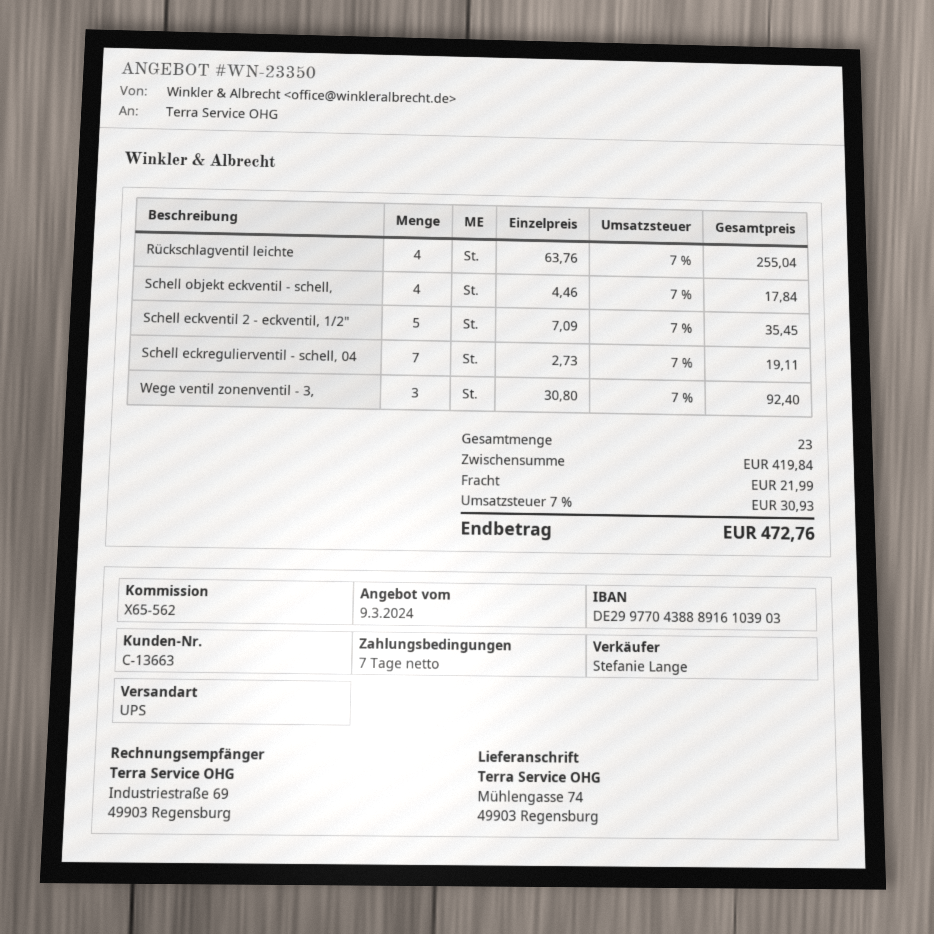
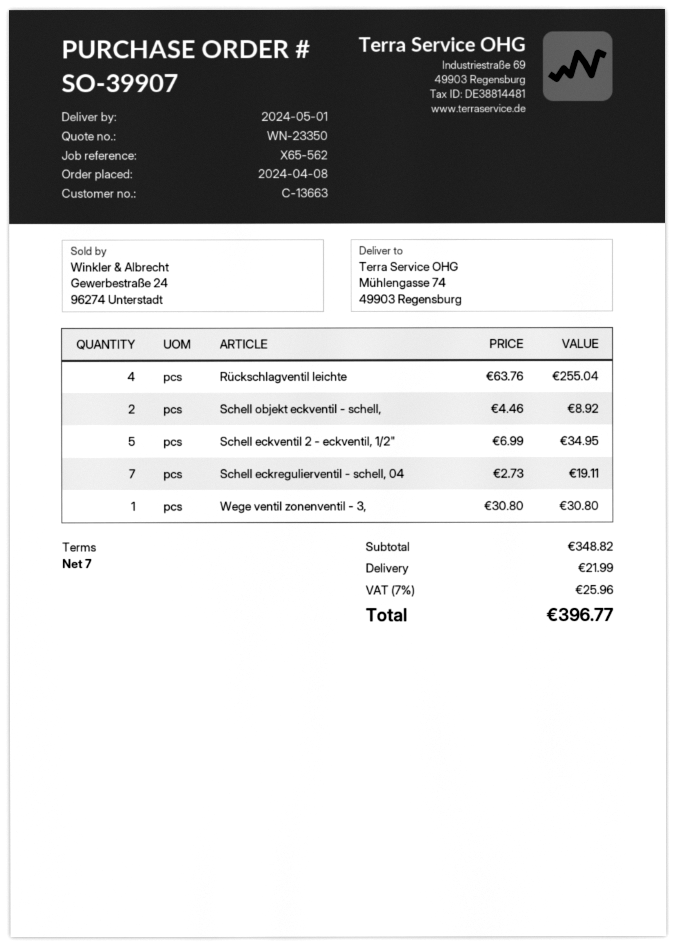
Schell objekt eckventil - schell,: 4 x 4.46 = 17.84 -> 2 x 4.46 = 8.92
Schell eckventil 2 - eckventil, 1/2": 5 x 7.09 = 35.45 -> 5 x 6.99 = 34.95
Wege ventil zonenventil - 3,: 3 x 30.80 = 92.40 -> 1 x 30.80 = 30.80
subtotal: 419.84 -> 348.82
tax: 7% = 30.93 -> 7% = 25.96
total: 472.76 -> 396.77

